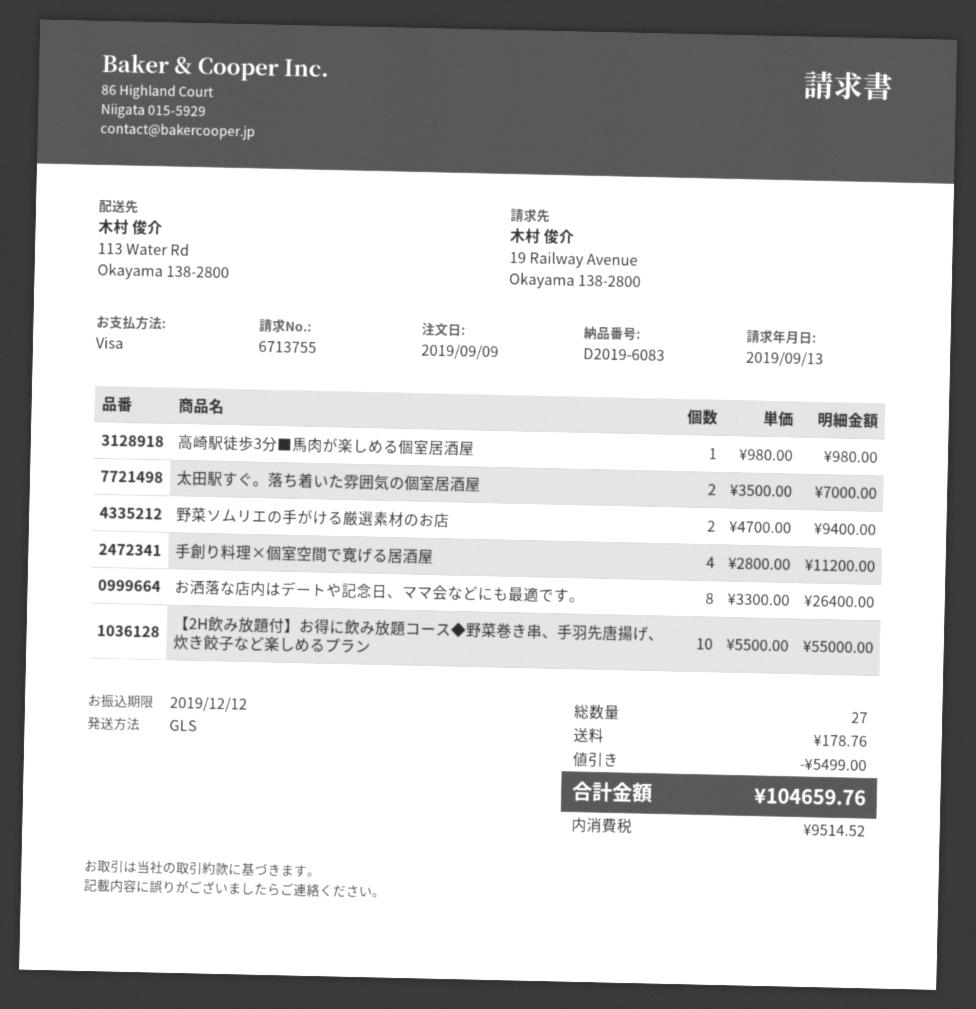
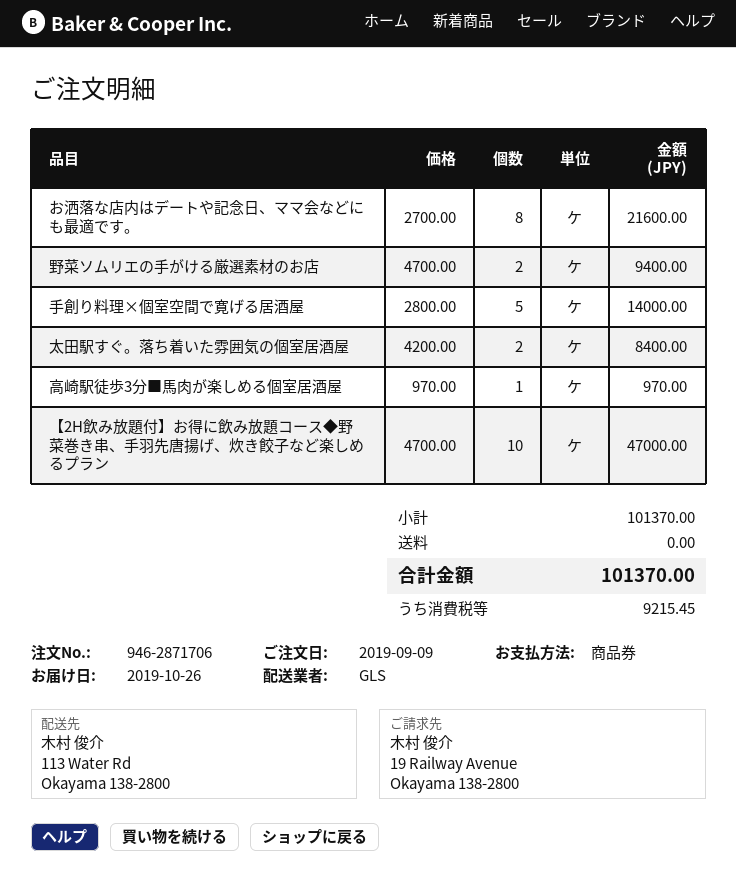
payment method: Visa -> gift card
高崎駅徒歩3分■馬肉が楽しめる個室居酒屋: 1 x 980.00 = 980.00 -> 1 x 970.00 = 970.00
太田駅すぐ。落ち着いた雰囲気の個室居酒屋: 2 x 3500.00 = 7000.00 -> 2 x 4200.00 = 8400.00
手創り料理×個室空間で寛げる居酒屋: 4 x 2800.00 = 11200.00 -> 5 x 2800.00 = 14000.00
お洒落な店内はデートや記念日、ママ会などにも最適です。: 8 x 3300.00 = 26400.00 -> 8 x 2700.00 = 21600.00
【2H飲み放題付】お得に飲み放題コース◆野菜巻き串、手羽先唐揚げ、炊き餃子など楽しめるプラン: 10 x 5500.00 = 55000.00 -> 10 x 4700.00 = 47000.00
discount: 5499.00 -> none
shipping: 178.76 -> 0.00
tax: 9514.52 -> 9215.45
total: 104659.76 -> 101370.00

